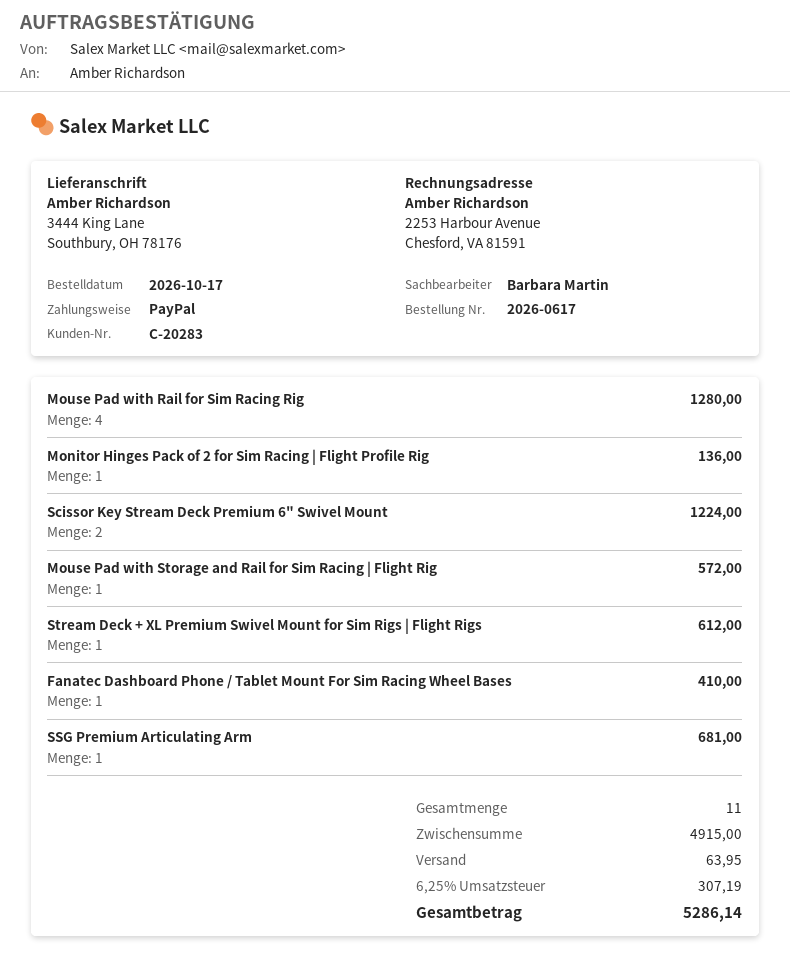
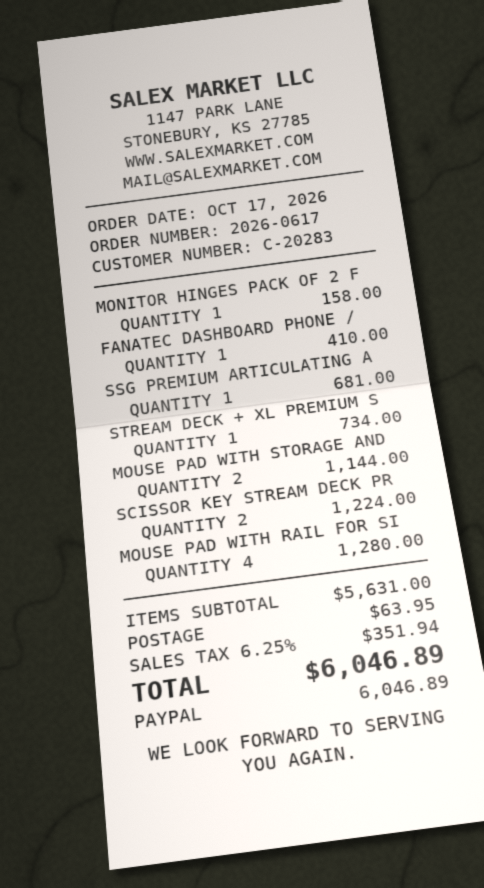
Monitor Hinges Pack of 2 for Sim Racing | Flight Profile Rig: 1 for 136.00 -> 1 for 158.00
Mouse Pad with Storage and Rail for Sim Racing | Flight Rig: 1 for 572.00 -> 2 for 1144.00
Stream Deck + XL Premium Swivel Mount for Sim Rigs | Flight Rigs: 1 for 612.00 -> 1 for 734.00
subtotal: 4915.00 -> 5631.00
tax: 6.25% = 307.19 -> 6.25% = 351.94
total: 5286.14 -> 6046.89

